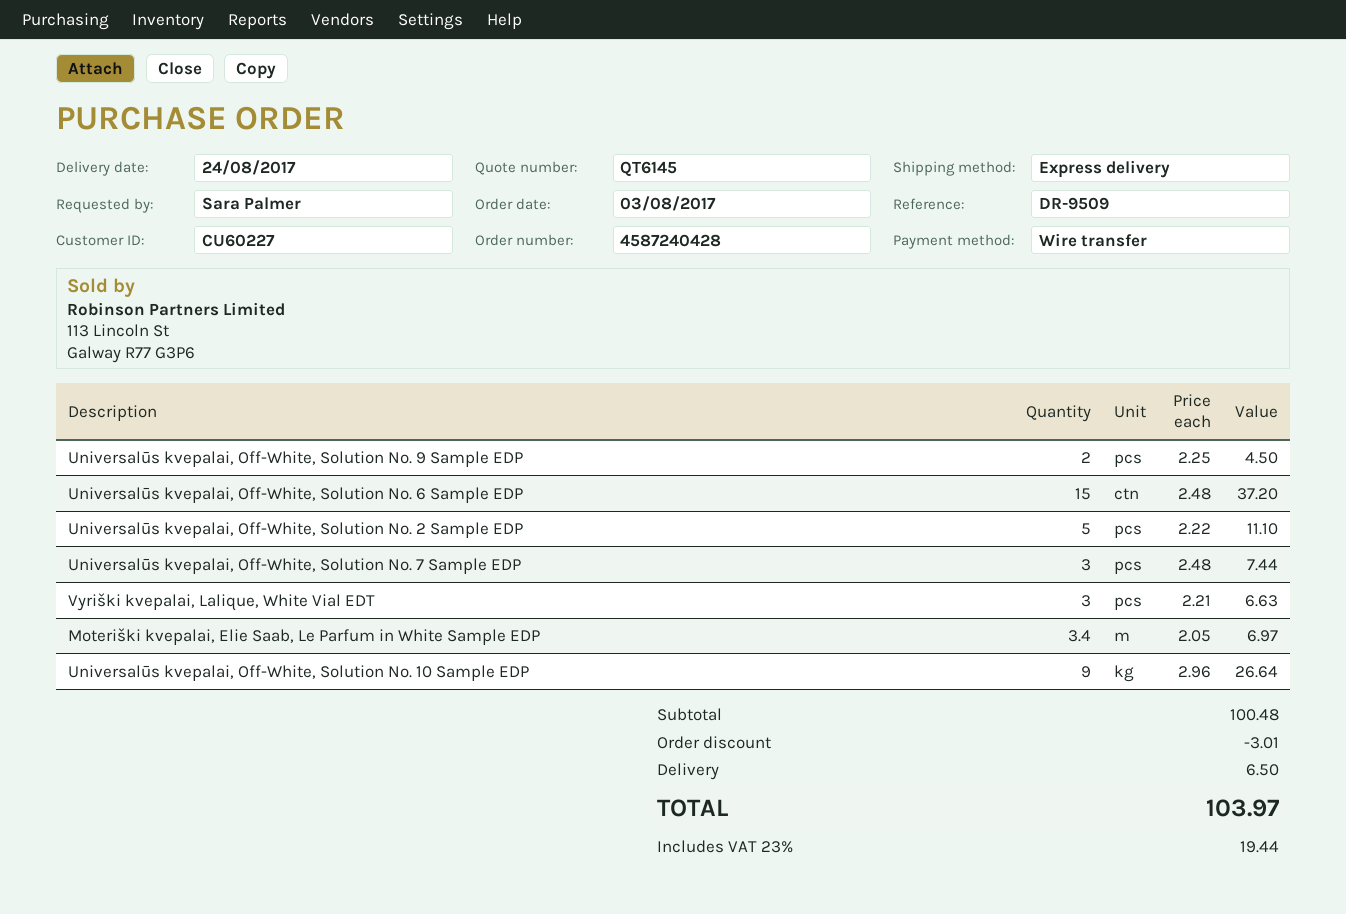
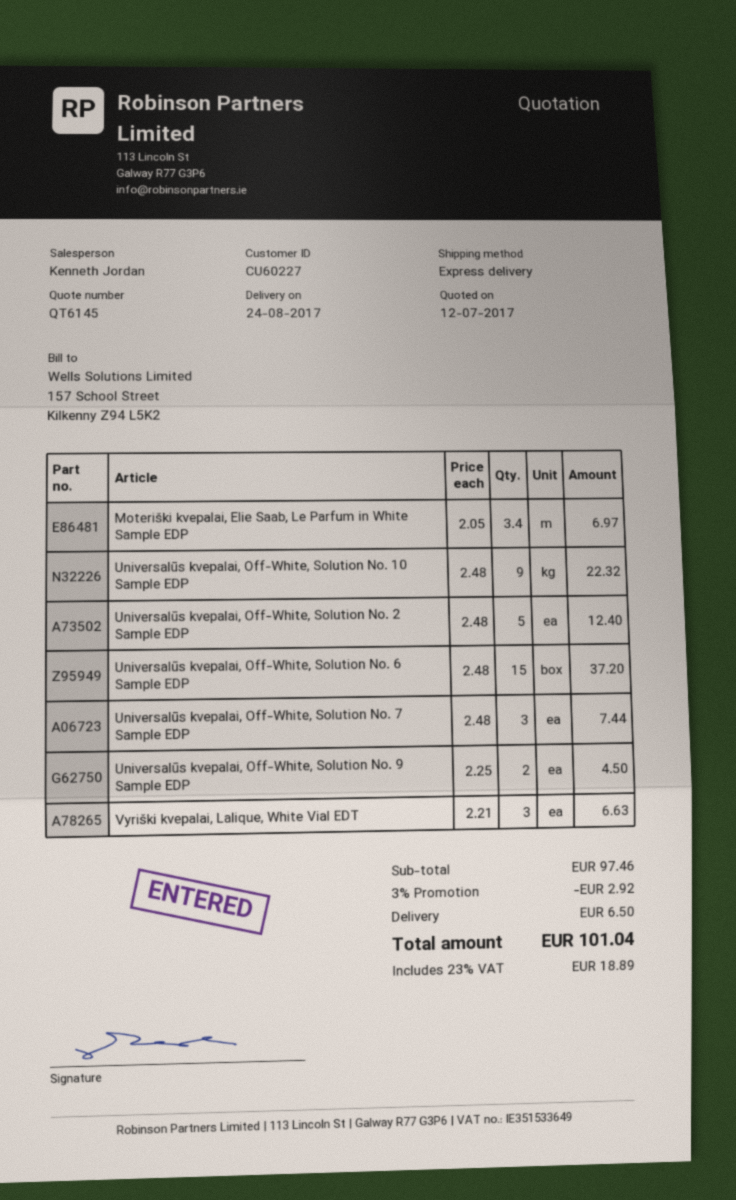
Universalūs kvepalai, Off-White, Solution No. 2 Sample EDP: 5 x 2.22 = 11.10 -> 5 x 2.48 = 12.40
Universalūs kvepalai, Off-White, Solution No. 10 Sample EDP: 9 x 2.96 = 26.64 -> 9 x 2.48 = 22.32
subtotal: 100.48 -> 97.46
discount: 3.01 -> 2.92
tax: 23% = 19.44 -> 23% = 18.89
total: 103.97 -> 101.04

